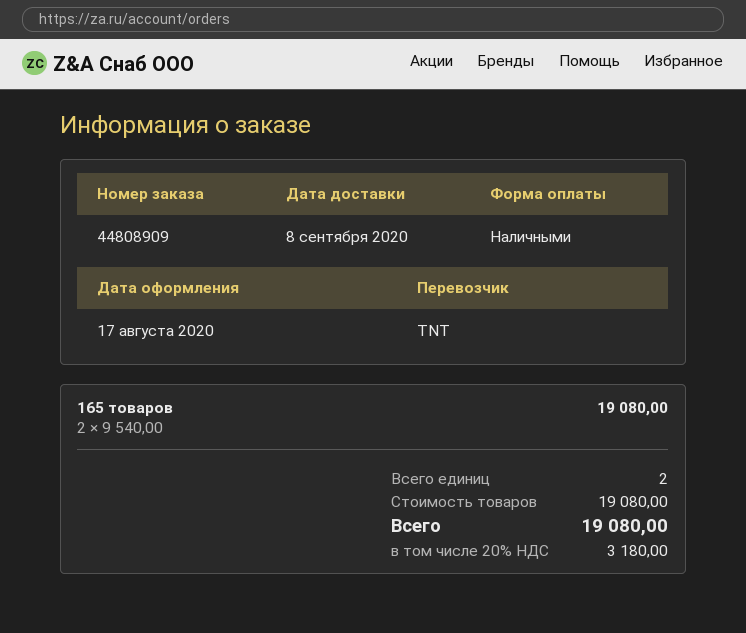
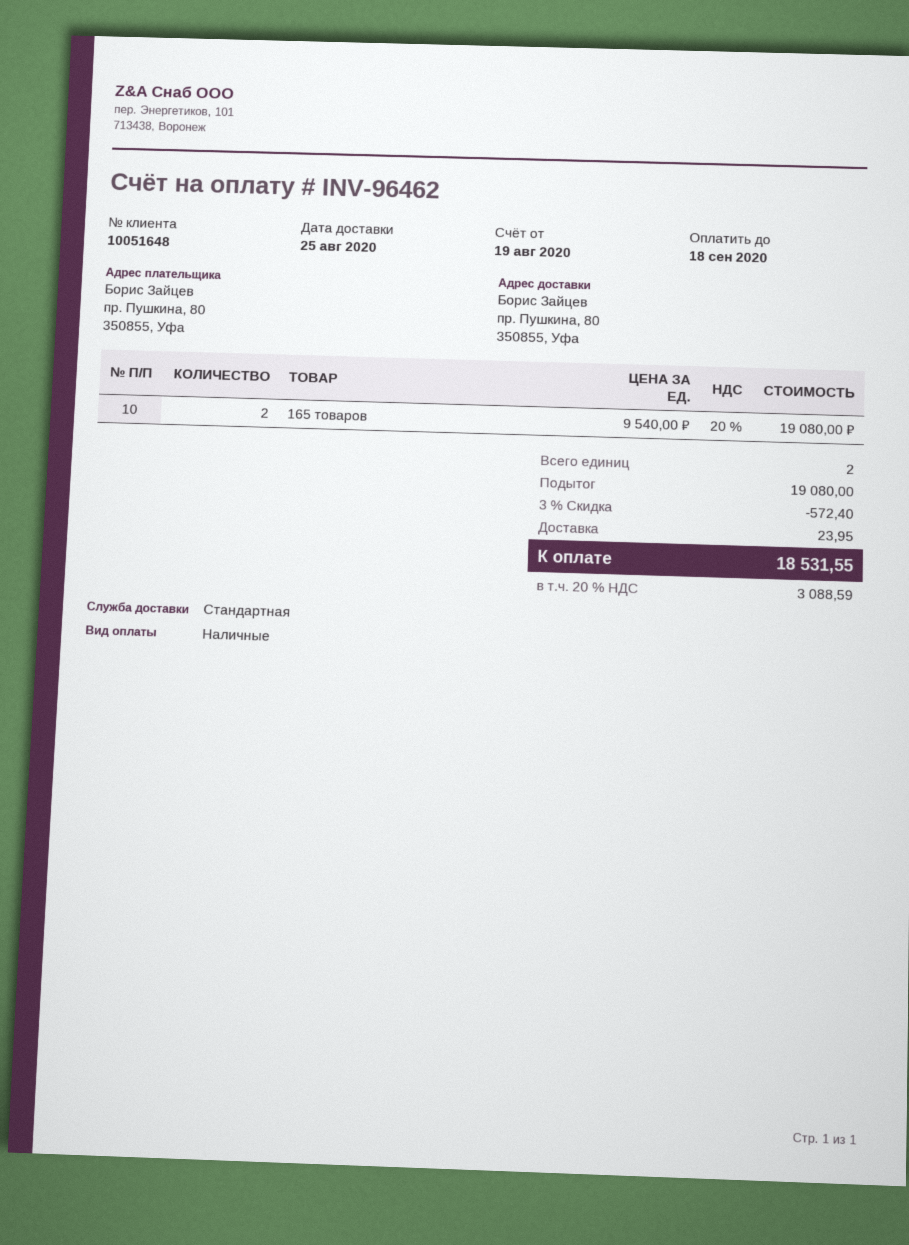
delivery date: 2020-09-08 -> 2020-08-25
shipping method: TNT -> standard
discount: none -> 3% = 572.40
shipping: none -> 23.95
tax: 20% = 3180.00 -> 20% = 3088.59
total: 19080.00 -> 18531.55

